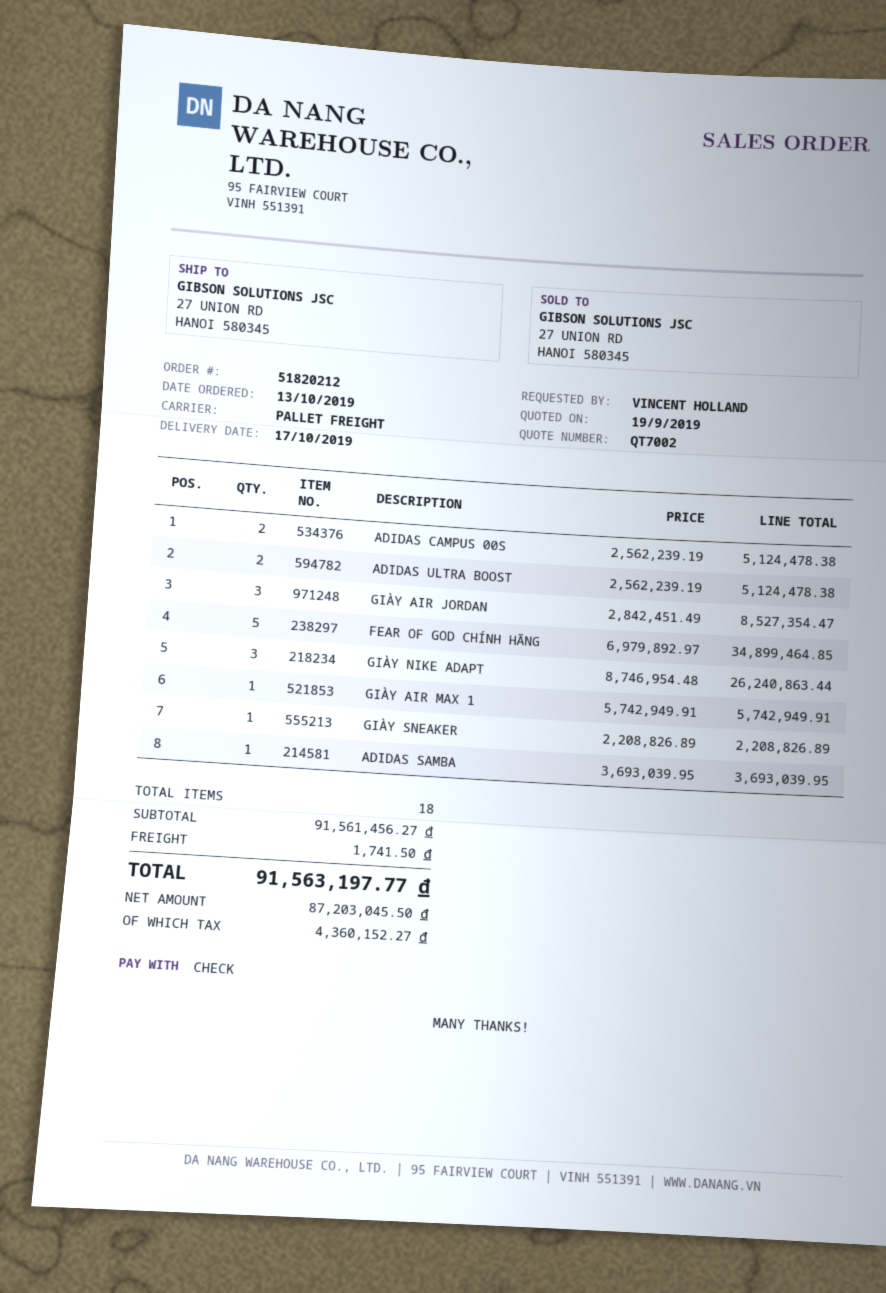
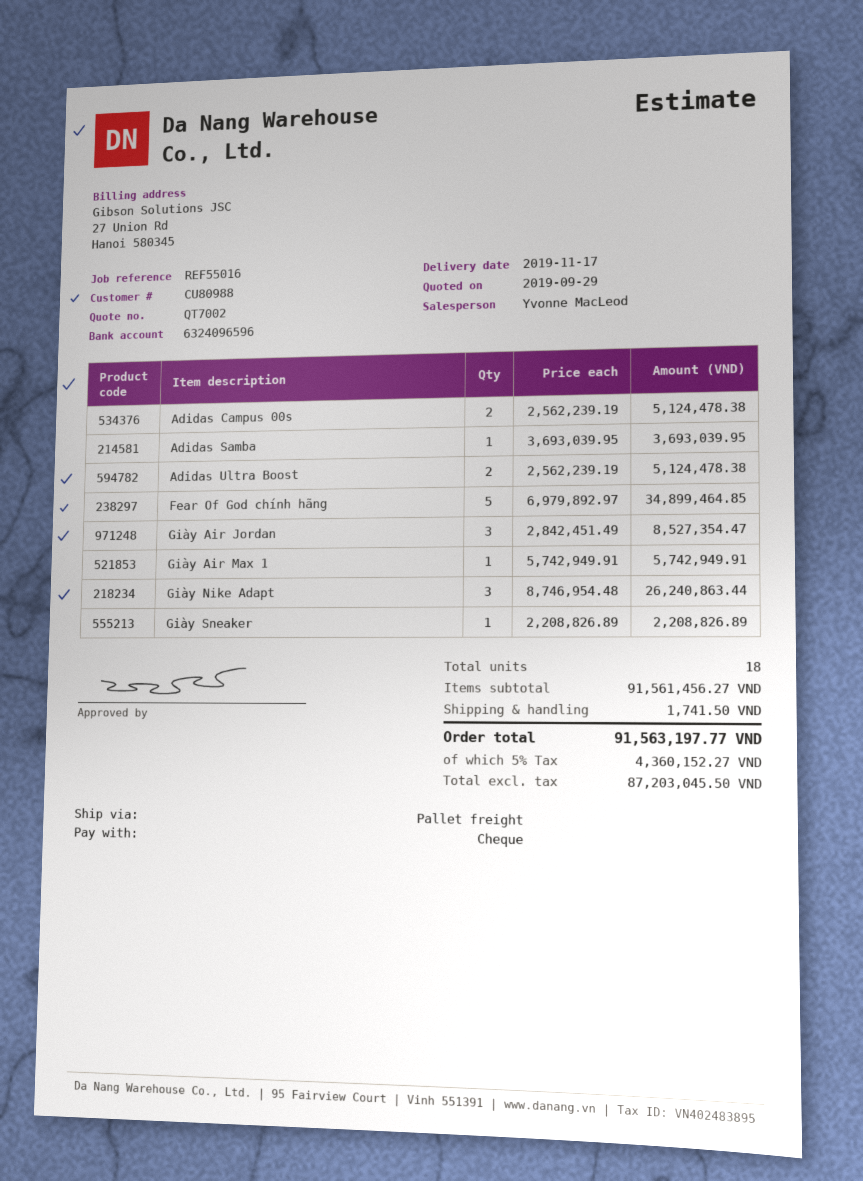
quote date: 2019-09-19 -> 2019-09-29
delivery date: 2019-10-17 -> 2019-11-17

